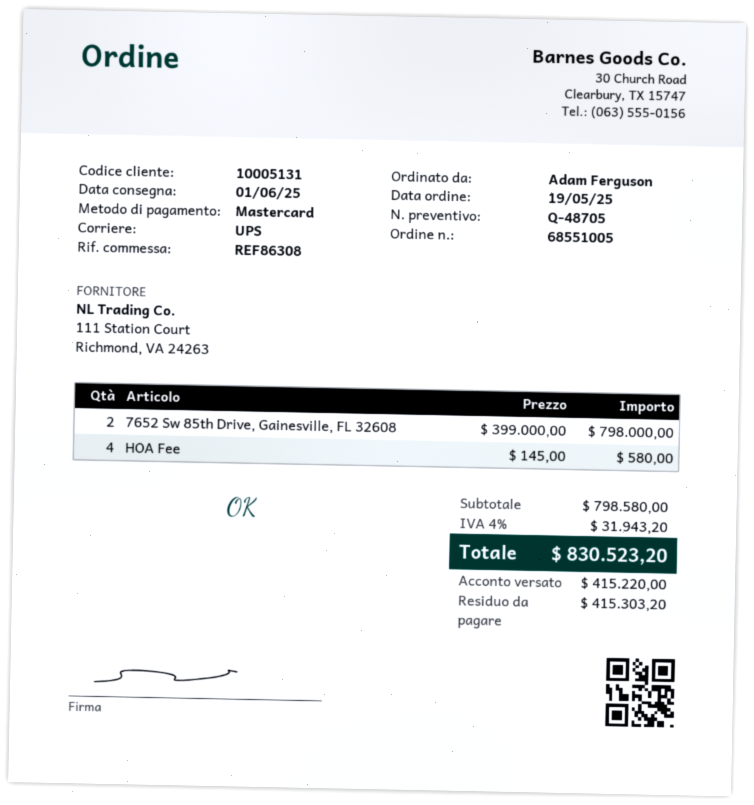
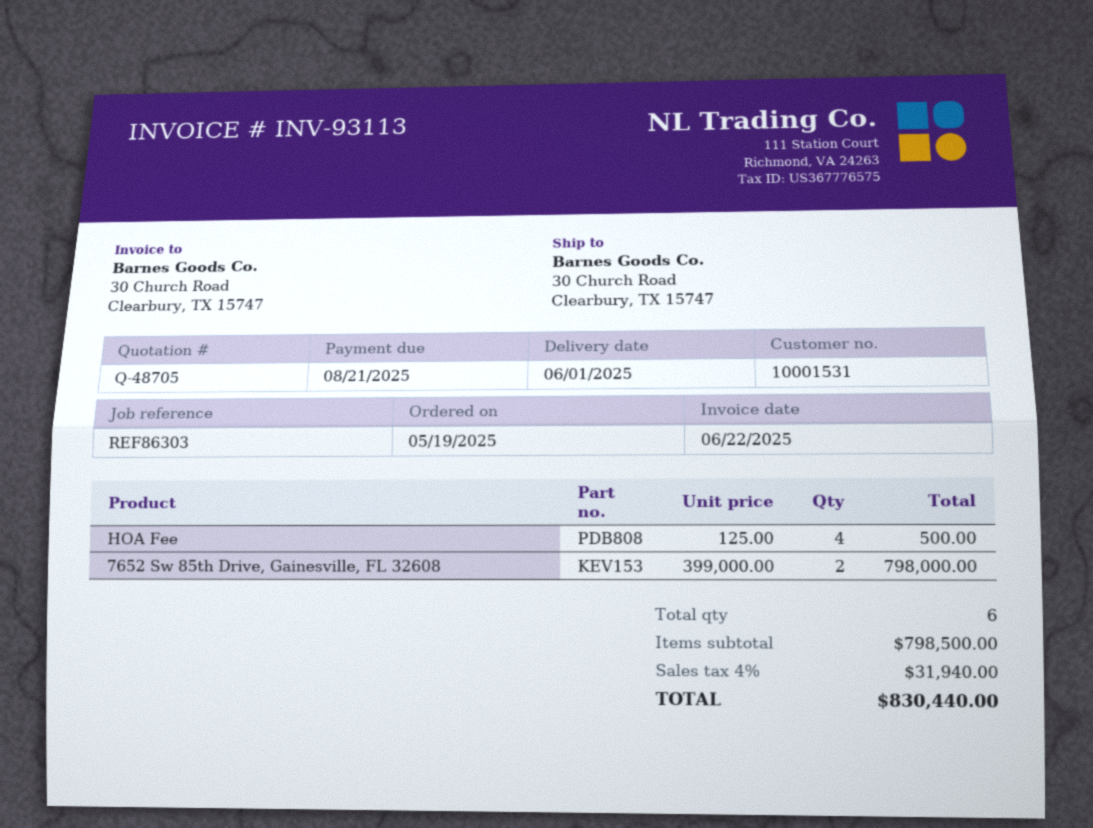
customer number: 10005131 -> 10001531
reference: REF86308 -> REF86303
HOA Fee: 4 x 145.00 = 580.00 -> 4 x 125.00 = 500.00
subtotal: 798580.00 -> 798500.00
tax: 4% = 31943.20 -> 4% = 31940.00
total: 830523.20 -> 830440.00

